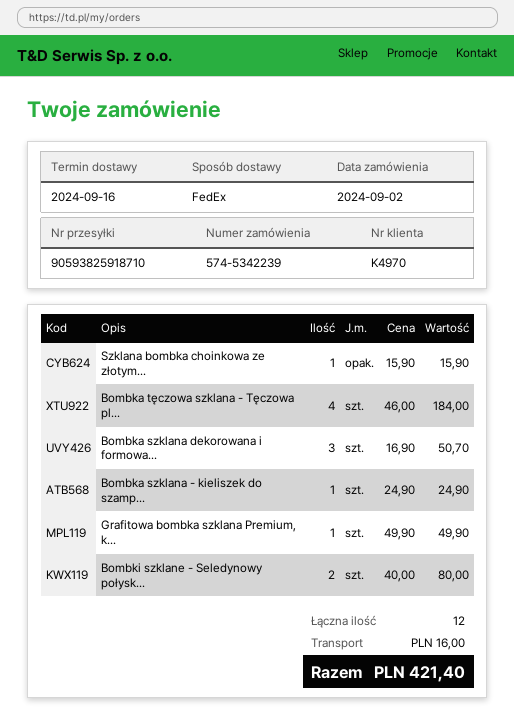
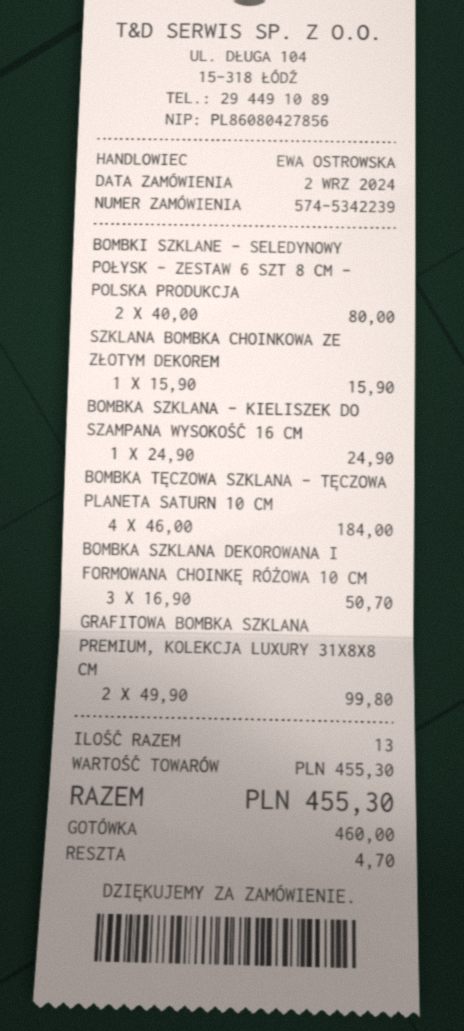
Grafitowa bombka szklana Premium, k...: 1 x 49.90 = 49.90 -> 2 x 49.90 = 99.80
total quantity: 12 -> 13
shipping: 16.00 -> none
total: 421.40 -> 455.30

